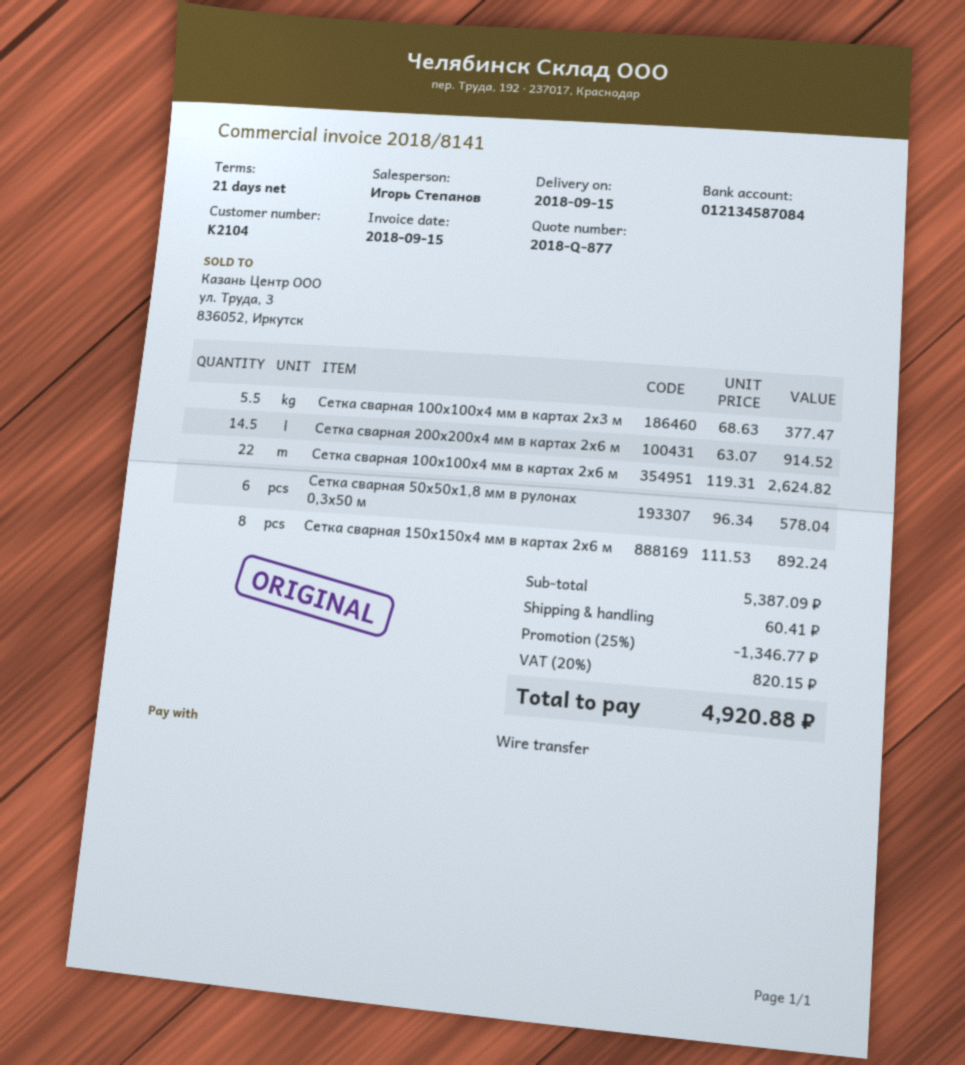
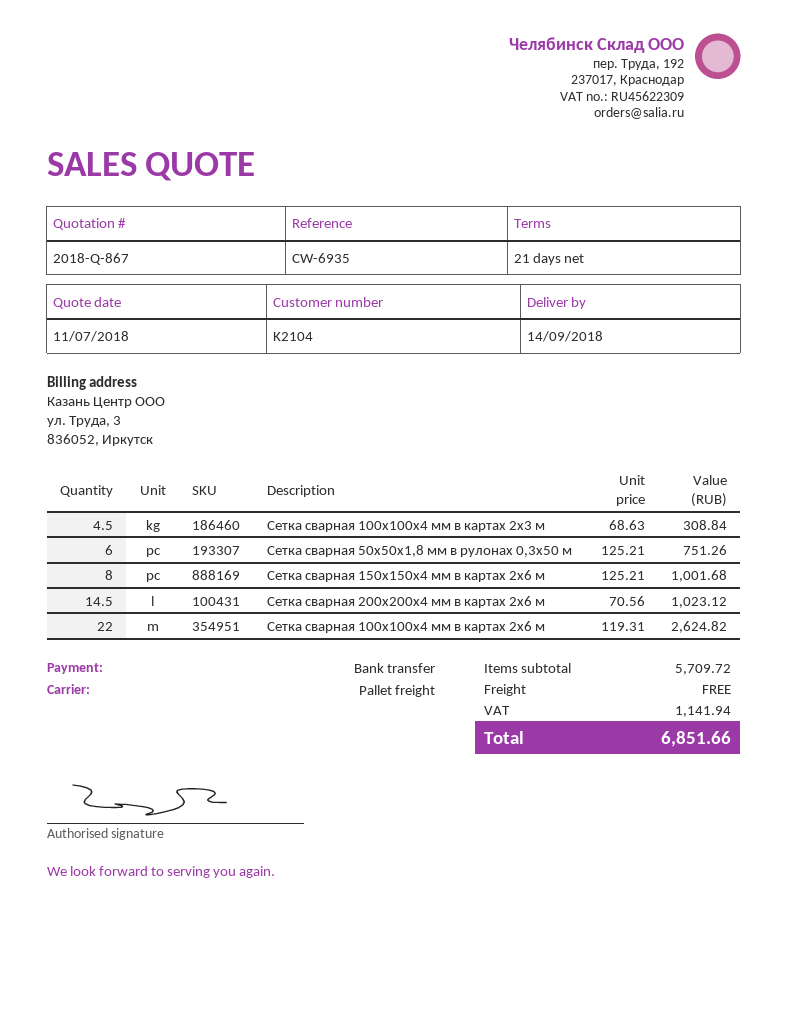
quote number: 2018-Q-877 -> 2018-Q-867
delivery date: 2018-09-15 -> 2018-09-14
Сетка сварная 100х100х4 мм в картах 2х3 м: 5.5 x 68.63 = 377.47 -> 4.5 x 68.63 = 308.84
Сетка сварная 200х200х4 мм в картах 2х6 м: 14.5 x 63.07 = 914.52 -> 14.5 x 70.56 = 1023.12
Сетка сварная 50х50х1,8 мм в рулонах 0,3х50 м: 6 x 96.34 = 578.04 -> 6 x 125.21 = 751.26
Сетка сварная 150х150х4 мм в картах 2х6 м: 8 x 111.53 = 892.24 -> 8 x 125.21 = 1001.68
subtotal: 5387.09 -> 5709.72
discount: 25% = 1346.77 -> none
shipping: 60.41 -> 0.00
tax: 820.15 -> 1141.94
total: 4920.88 -> 6851.66

